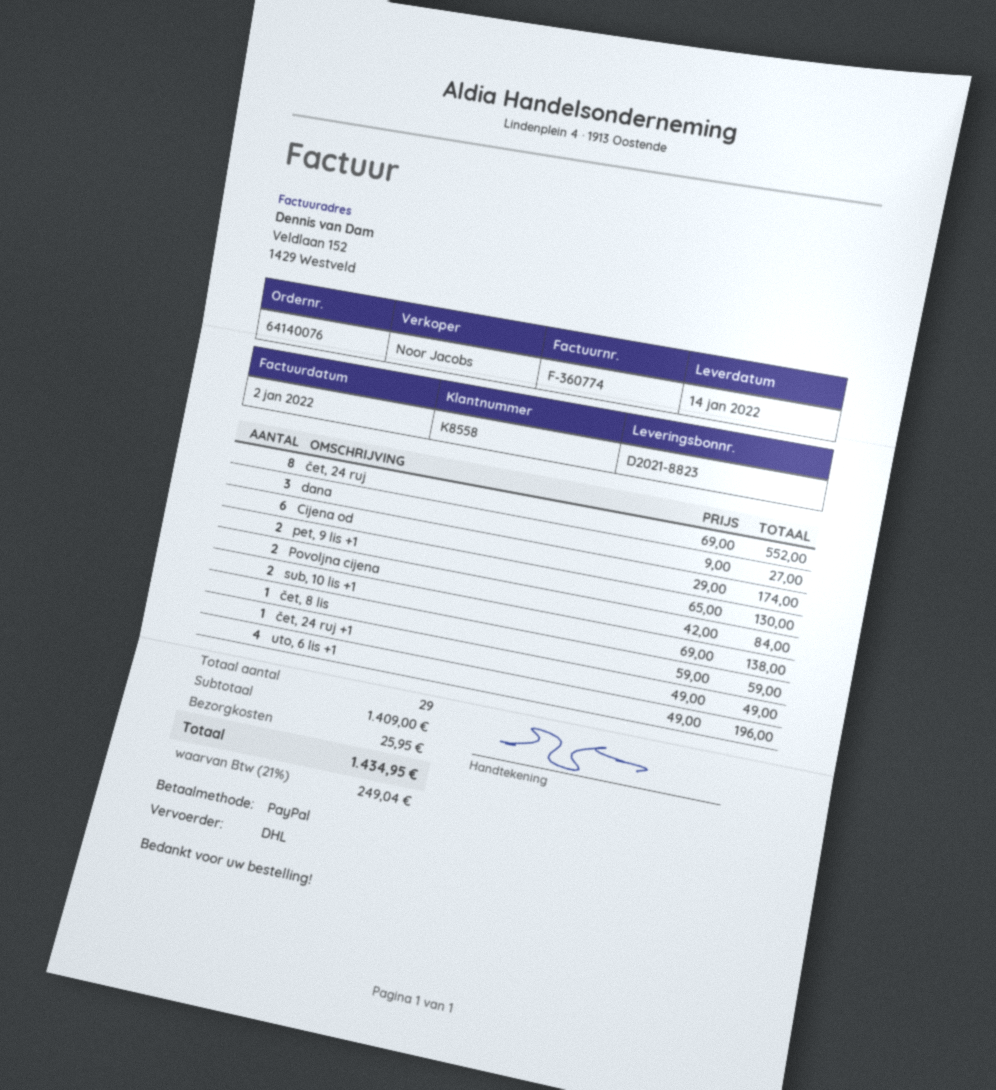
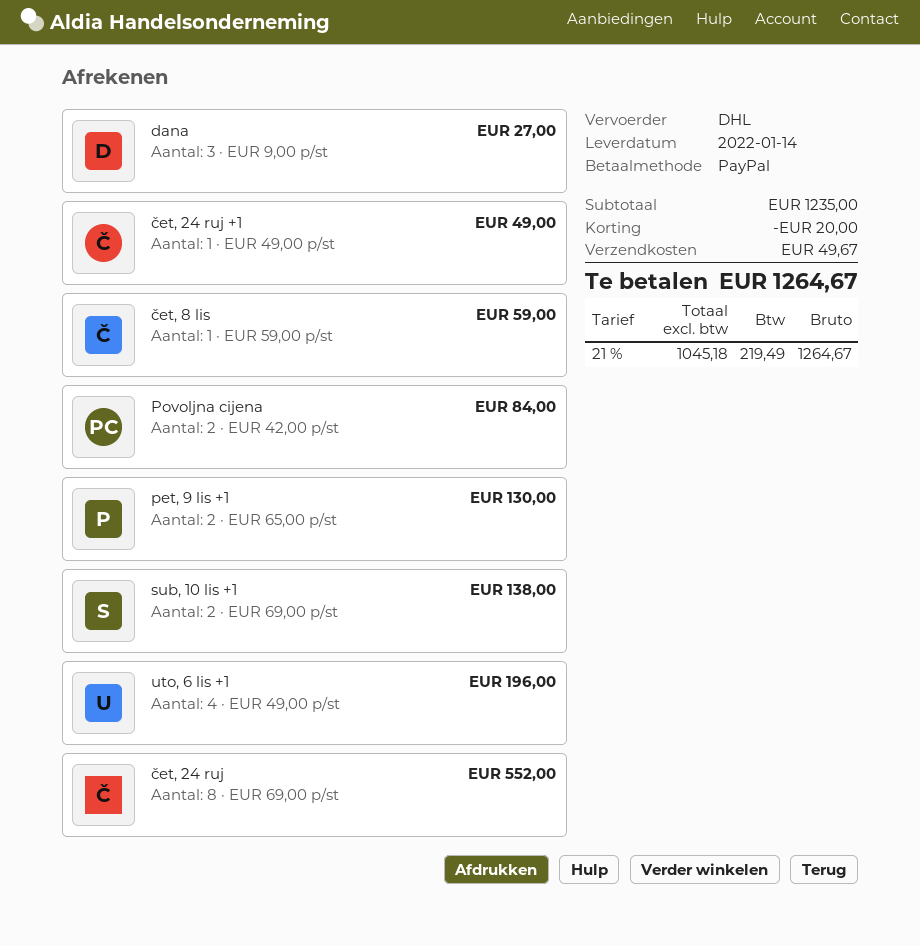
Cijena od: 6 x 29.00 = 174.00 -> none
subtotal: 1409.00 -> 1235.00
discount: none -> 20.00
shipping: 25.95 -> 49.67
tax: 21% = 249.04 -> 21% = 219.49
total: 1434.95 -> 1264.67

